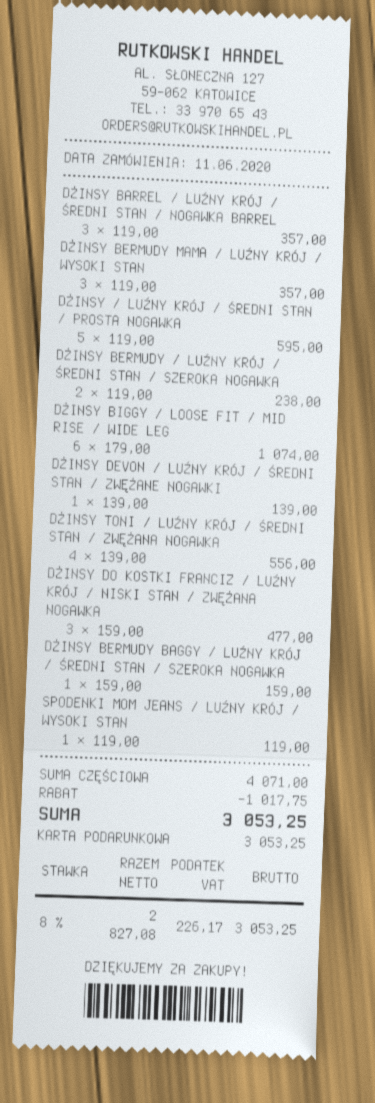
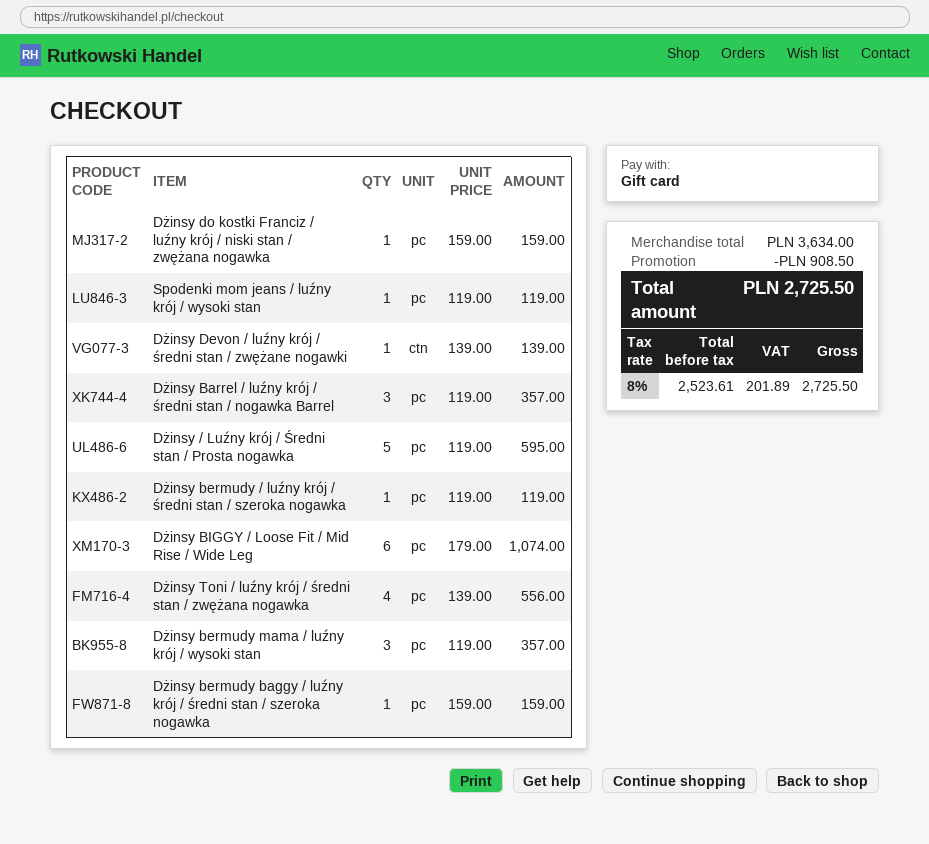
DŻINSY BERMUDY / LUŹNY KRÓJ / ŚREDNI STAN / SZEROKA NOGAWKA: 2 x 119.00 = 238.00 -> 1 x 119.00 = 119.00
DŻINSY DO KOSTKI FRANCIZ / LUŹNY KRÓJ / NISKI STAN / ZWĘŻANA NOGAWKA: 3 x 159.00 = 477.00 -> 1 x 159.00 = 159.00
subtotal: 4071.00 -> 3634.00
discount: 1017.75 -> 908.50
net: 2827.08 -> 2523.61
tax: 8% = 226.17 -> 8% = 201.89
total: 3053.25 -> 2725.50

